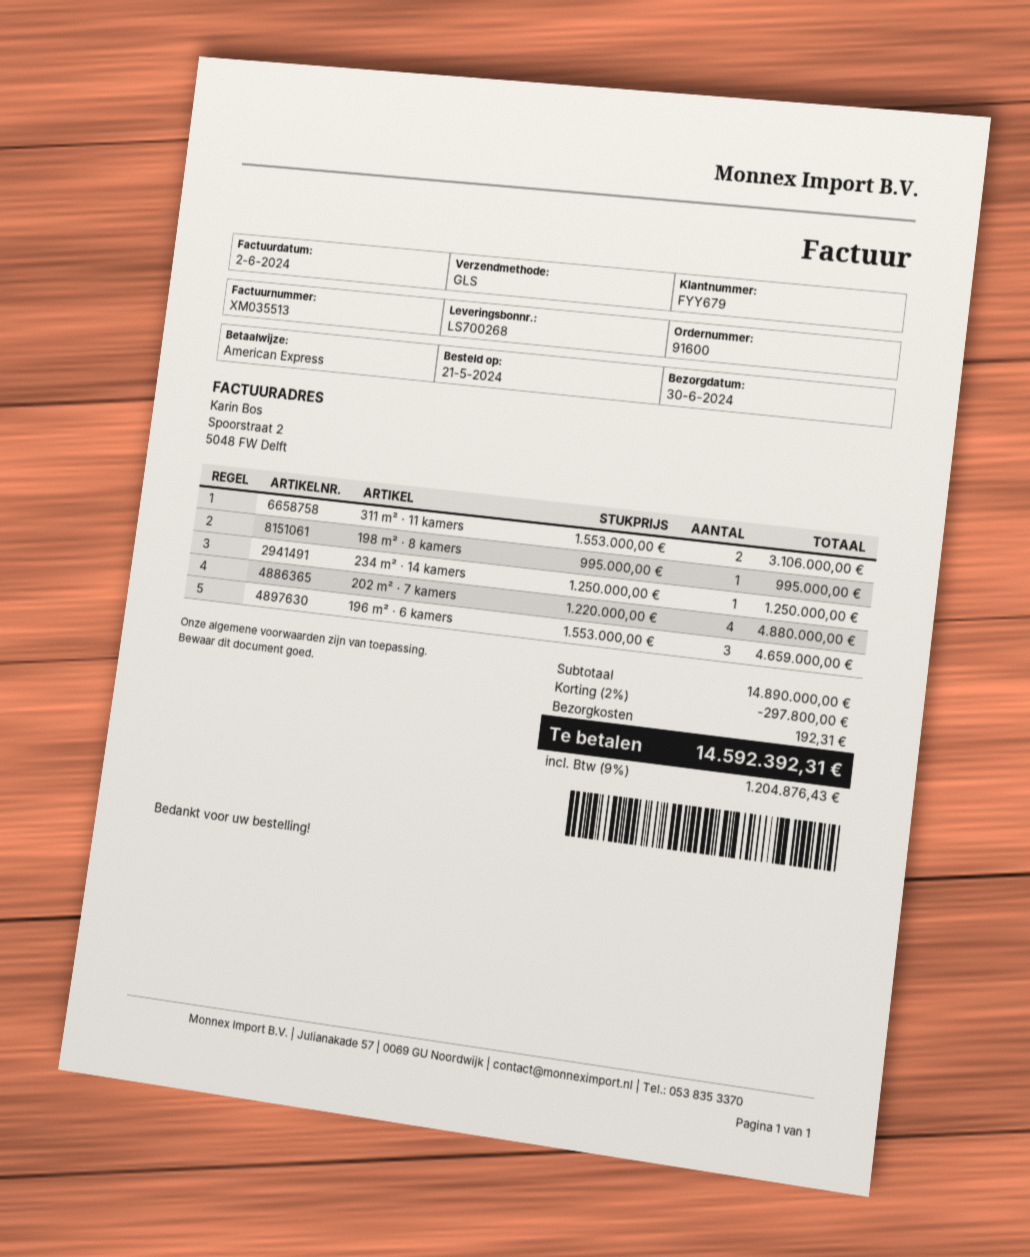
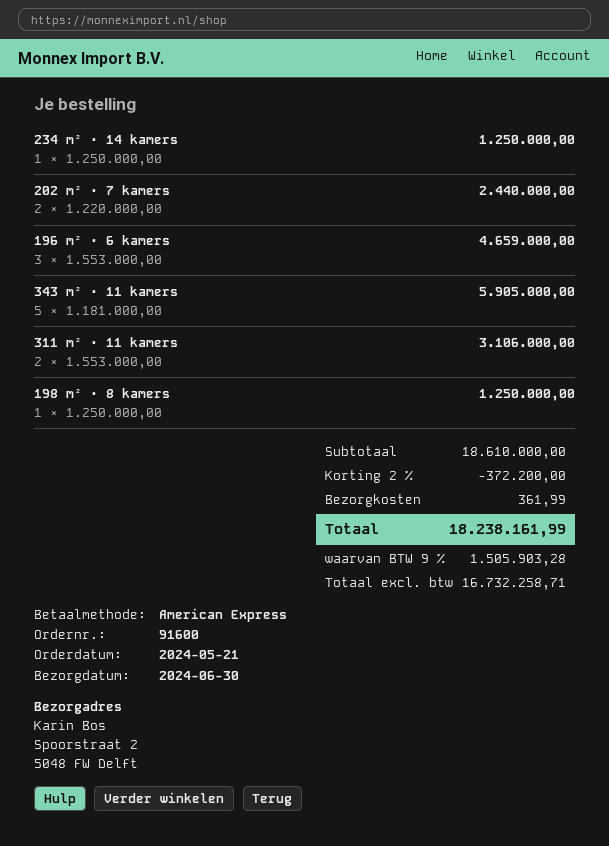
198 m² · 8 kamers: 1 x 995000.00 = 995000.00 -> 1 x 1250000.00 = 1250000.00
202 m² · 7 kamers: 4 x 1220000.00 = 4880000.00 -> 2 x 1220000.00 = 2440000.00
343 m² · 11 kamers: none -> 5 x 1181000.00 = 5905000.00
subtotal: 14890000.00 -> 18610000.00
discount: 2% = 297800.00 -> 2% = 372200.00
shipping: 192.31 -> 361.99
tax: 9% = 1204876.43 -> 9% = 1505903.28
total: 14592392.31 -> 18238161.99

